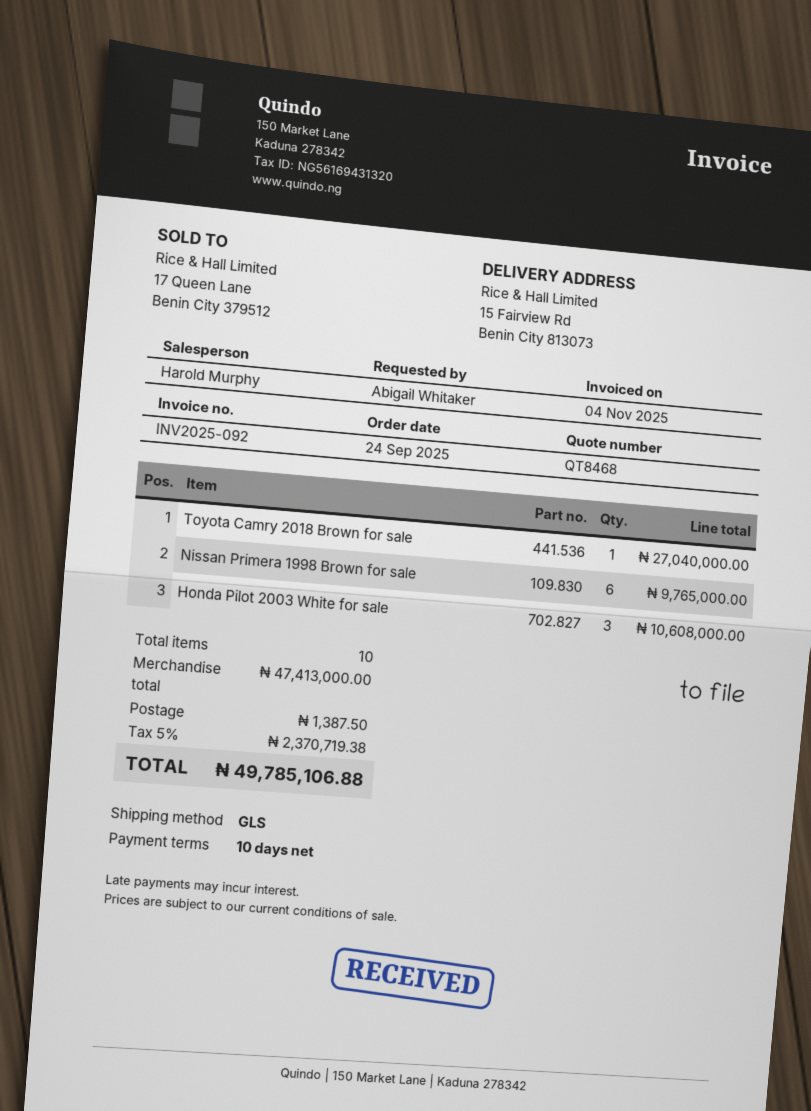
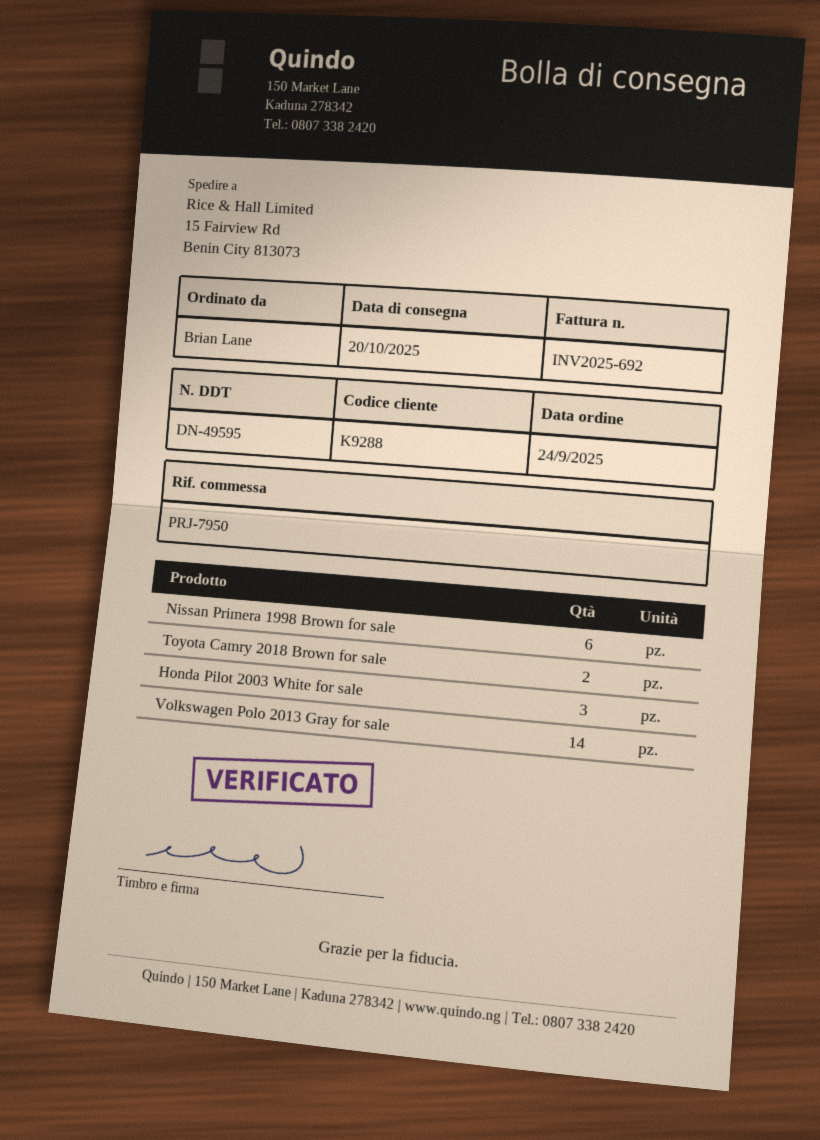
invoice number: INV2025-092 -> INV2025-692
ordered by: Abigail Whitaker -> Brian Lane
Toyota Camry 2018 Brown for sale: 1 -> 2
Volkswagen Polo 2013 Gray for sale: none -> 14

